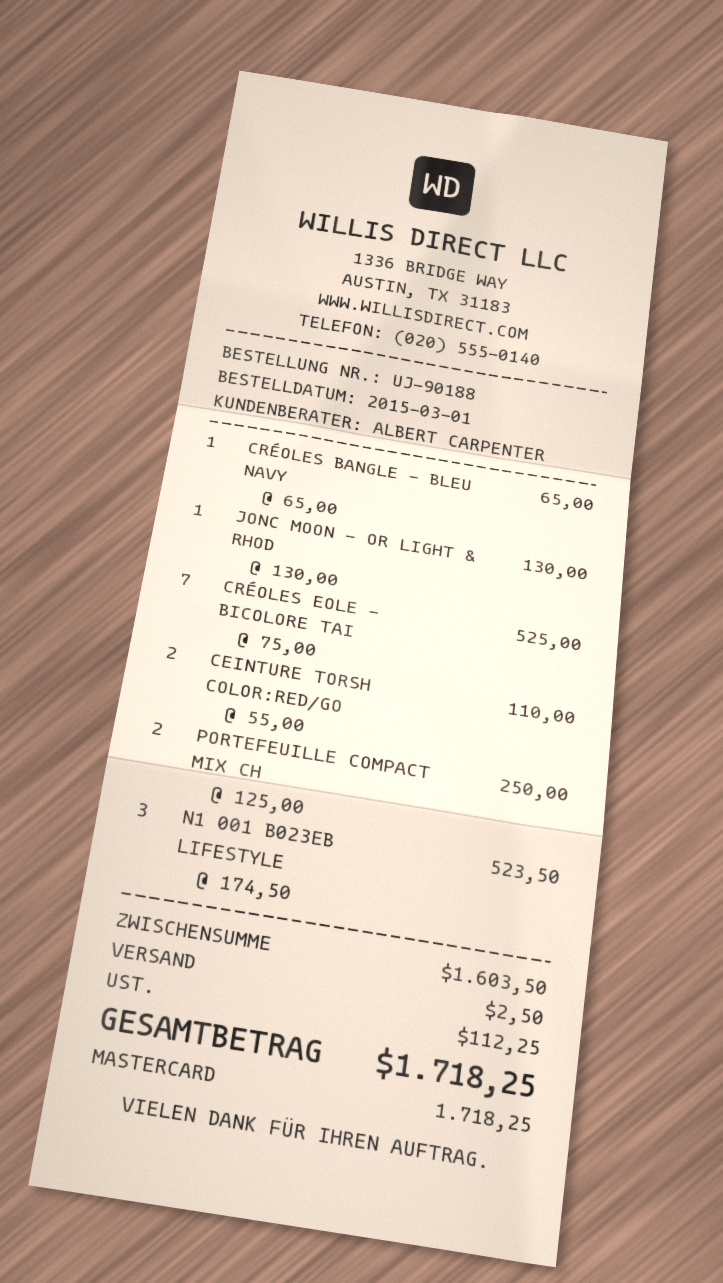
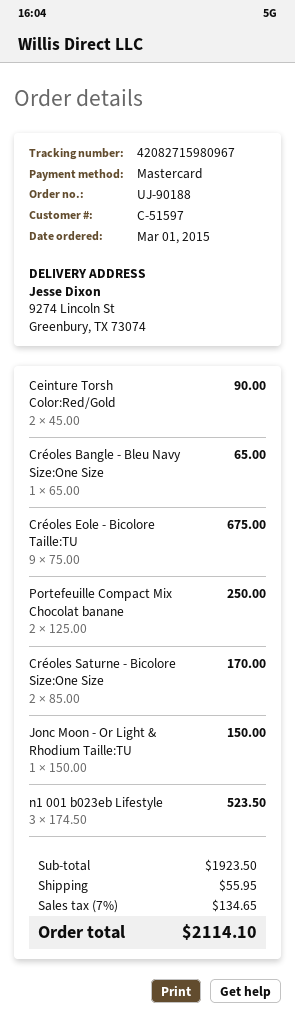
JONC MOON - OR LIGHT & RHOD: 1 x 130.00 = 130.00 -> 1 x 150.00 = 150.00
CRÉOLES EOLE - BICOLORE TAI: 7 x 75.00 = 525.00 -> 9 x 75.00 = 675.00
CEINTURE TORSH COLOR:RED/GO: 2 x 55.00 = 110.00 -> 2 x 45.00 = 90.00
Créoles Saturne - Bicolore Size:One Size: none -> 2 x 85.00 = 170.00
subtotal: 1603.50 -> 1923.50
shipping: 2.50 -> 55.95
tax: 112.25 -> 134.65
total: 1718.25 -> 2114.10

